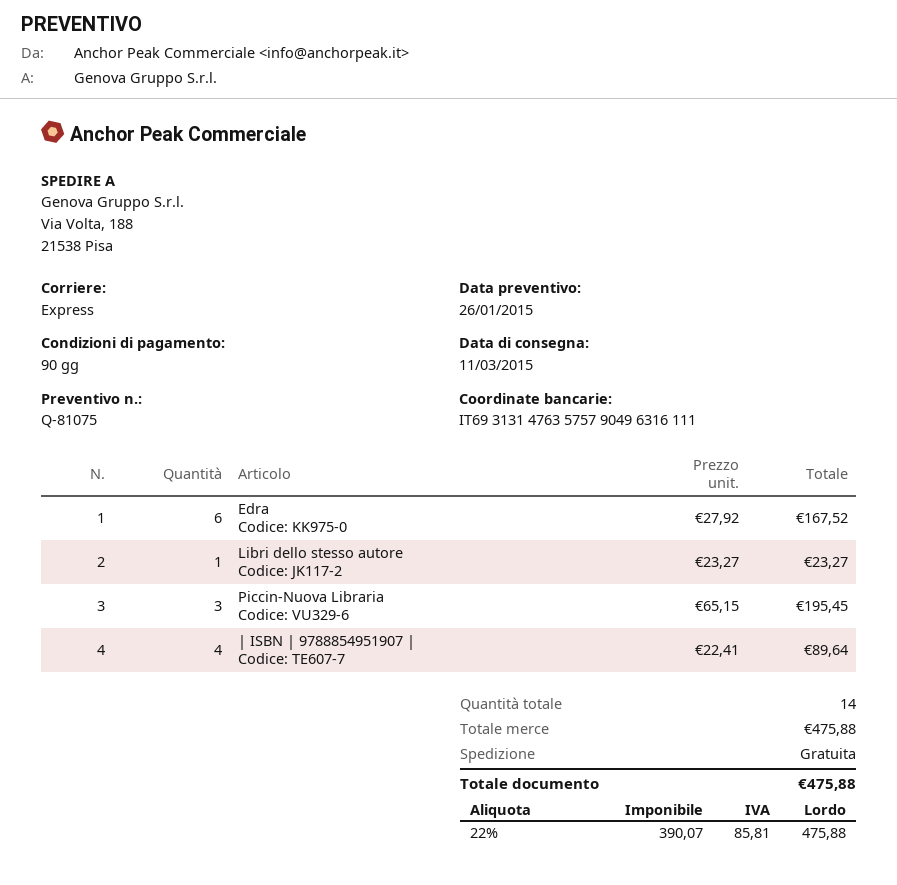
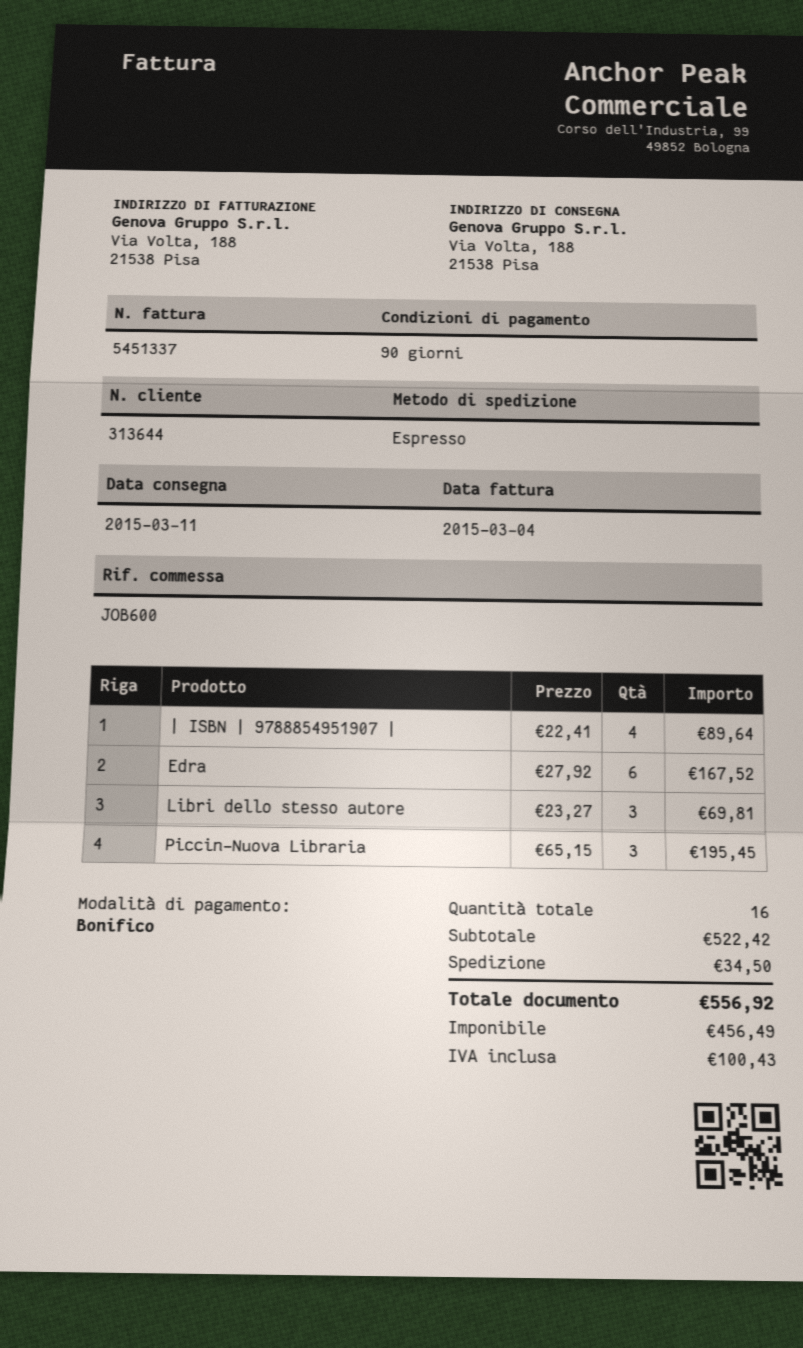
Libri dello stesso autore: 1 x 23.27 = 23.27 -> 3 x 23.27 = 69.81
total quantity: 14 -> 16
subtotal: 475.88 -> 522.42
shipping: 0.00 -> 34.50
net: 390.07 -> 456.49
tax: 85.81 -> 100.43
total: 475.88 -> 556.92

